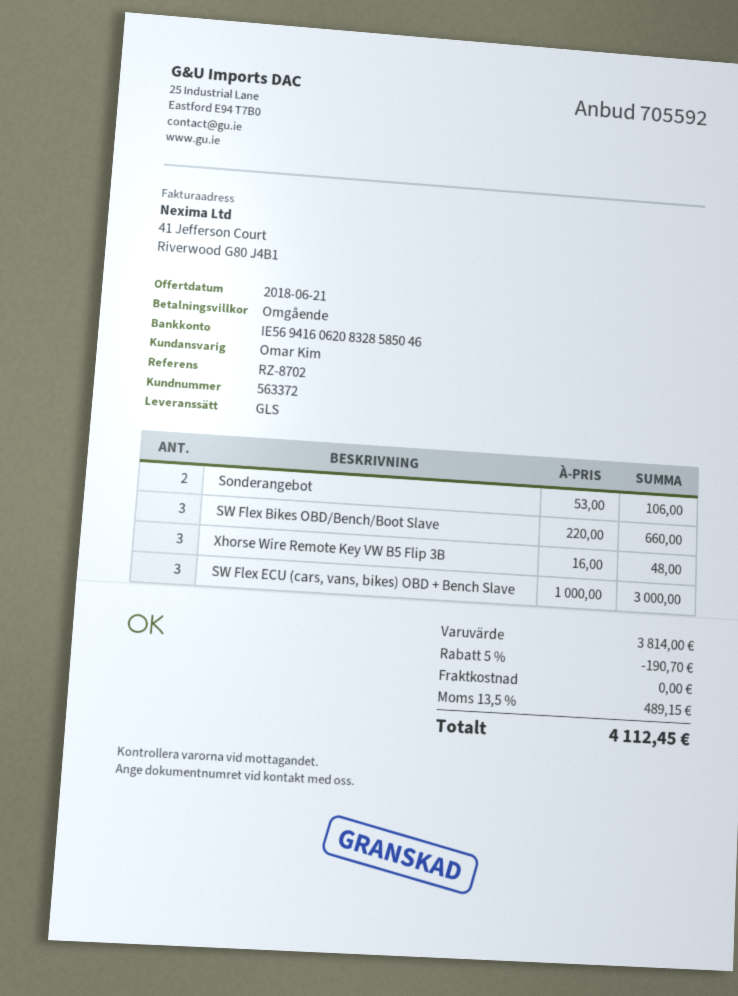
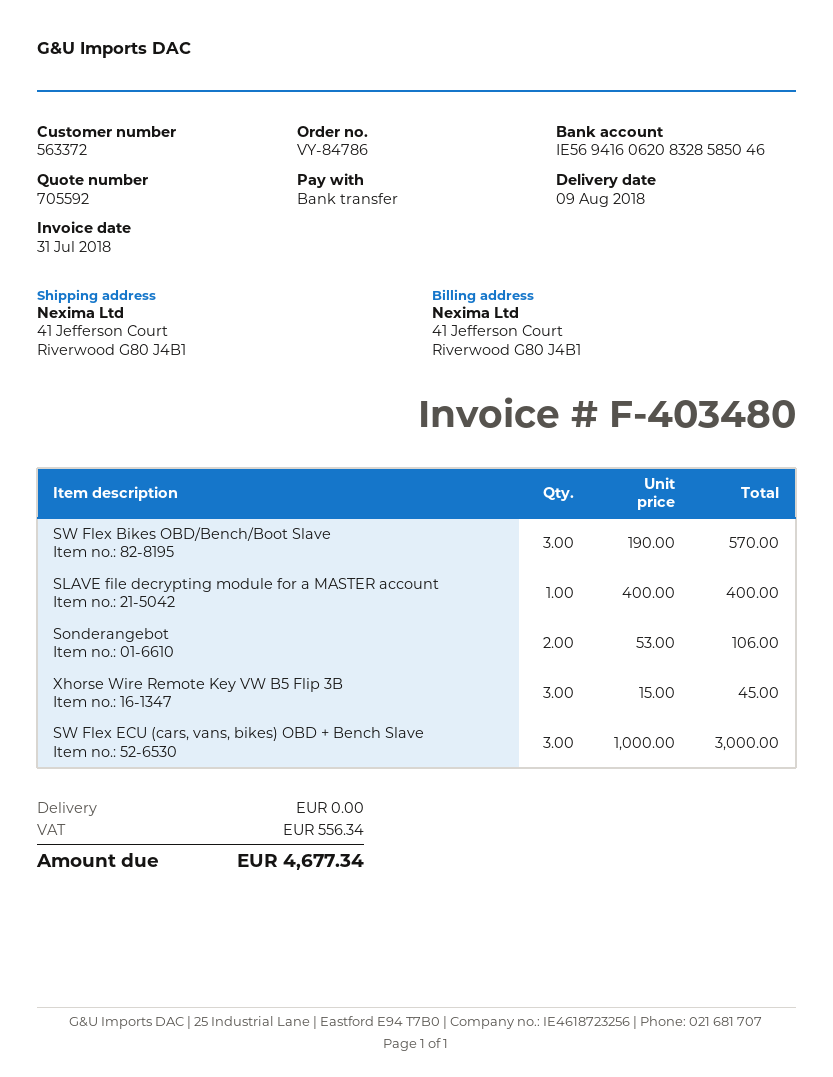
SW Flex Bikes OBD/Bench/Boot Slave: 3 x 220.00 = 660.00 -> 3 x 190.00 = 570.00
Xhorse Wire Remote Key VW B5 Flip 3B: 3 x 16.00 = 48.00 -> 3 x 15.00 = 45.00
SLAVE file decrypting module for a MASTER account: none -> 1 x 400.00 = 400.00
discount: 5% = 190.70 -> none
tax: 489.15 -> 556.34
total: 4112.45 -> 4677.34

